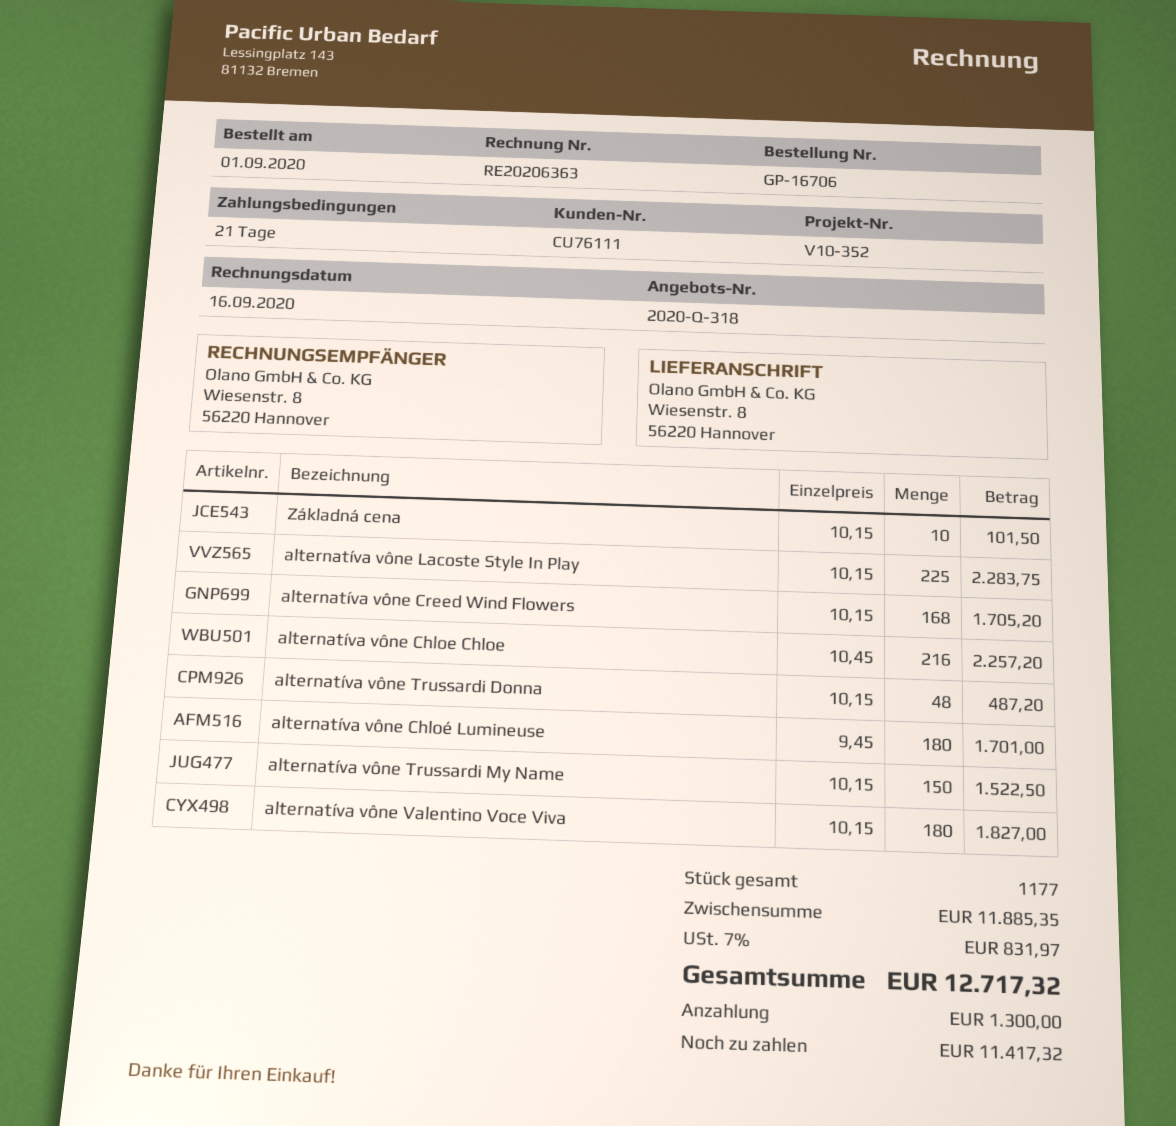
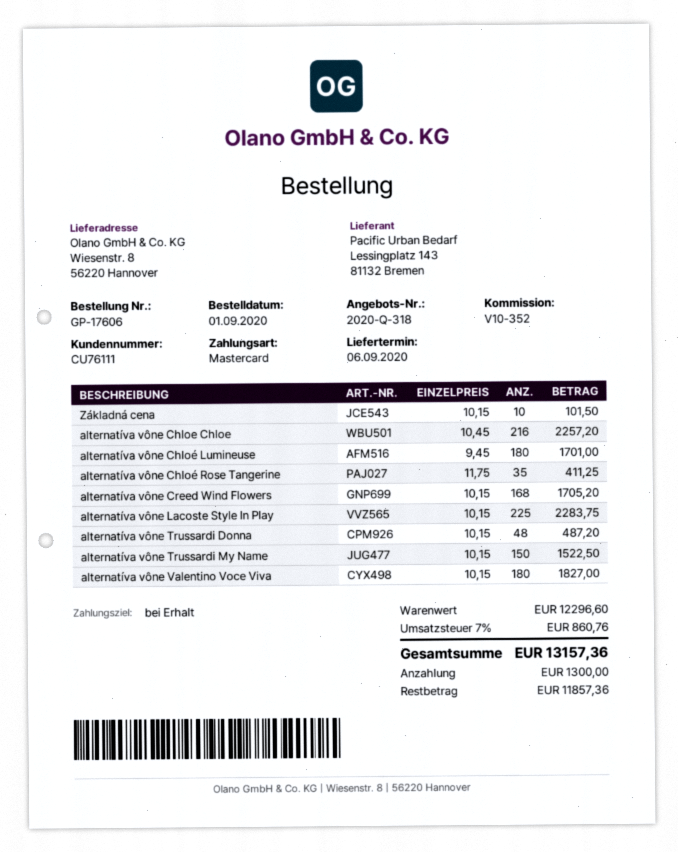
order number: GP-16706 -> GP-17606
payment terms: 21 days -> on receipt
alternatíva vône Chloé Rose Tangerine: none -> 35 x 11.75 = 411.25
subtotal: 11885.35 -> 12296.60
tax: 7% = 831.97 -> 7% = 860.76
total: 12717.32 -> 13157.36
balance: 11417.32 -> 11857.36

